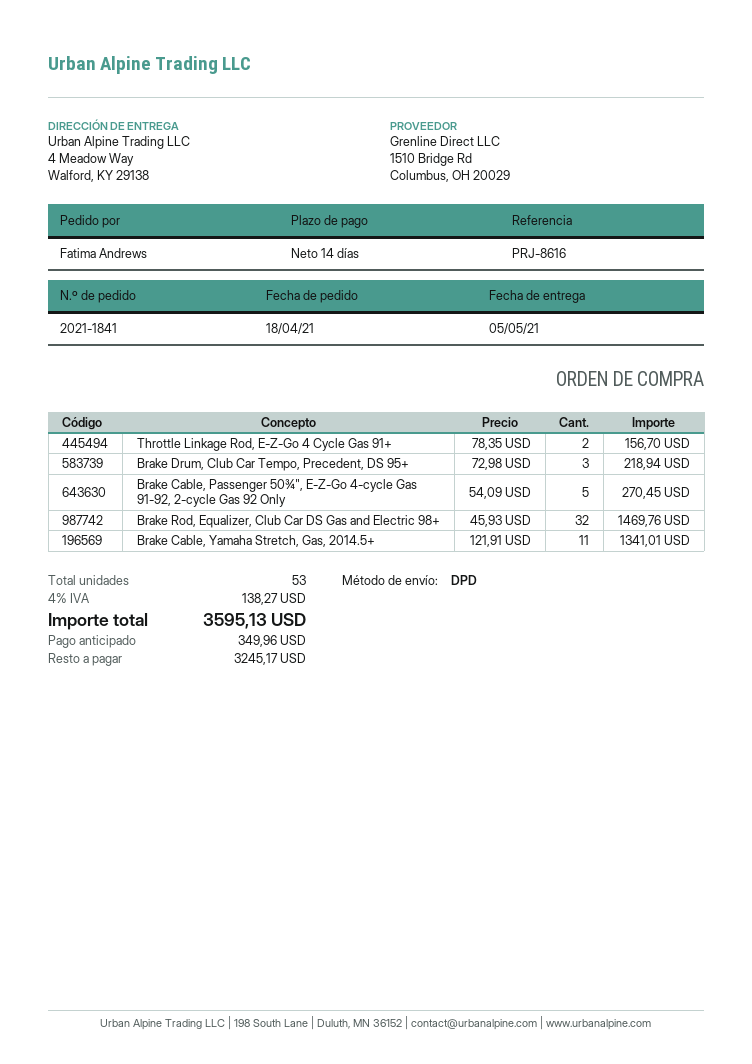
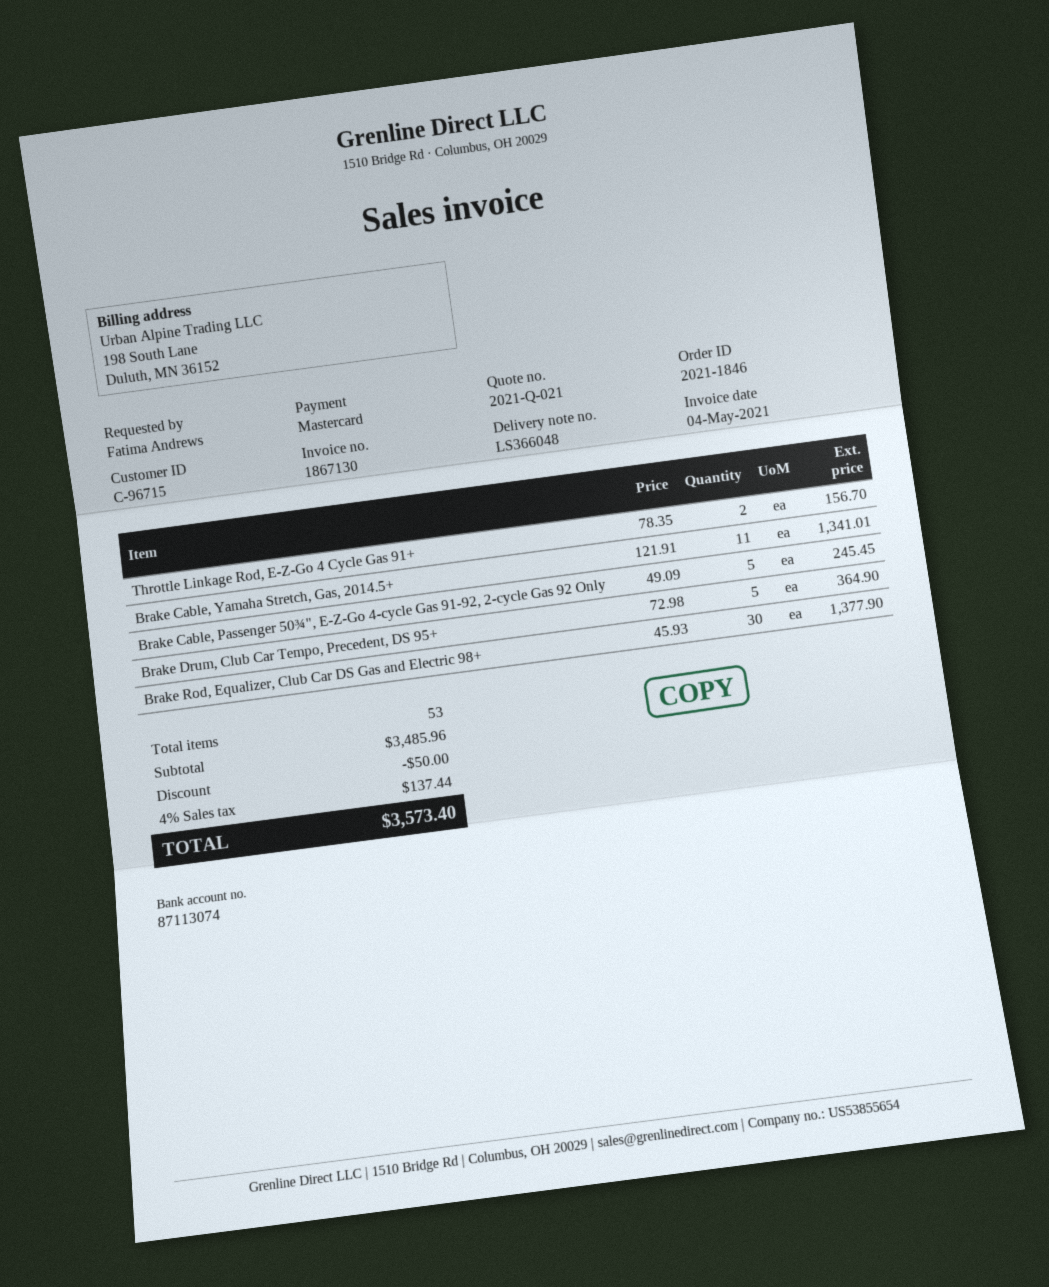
order number: 2021-1841 -> 2021-1846
Brake Drum, Club Car Tempo, Precedent, DS 95+: 3 x 72.98 = 218.94 -> 5 x 72.98 = 364.90
Brake Cable, Passenger 50¾", E-Z-Go 4-cycle Gas 91-92, 2-cycle Gas 92 Only: 5 x 54.09 = 270.45 -> 5 x 49.09 = 245.45
Brake Rod, Equalizer, Club Car DS Gas and Electric 98+: 32 x 45.93 = 1469.76 -> 30 x 45.93 = 1377.90
discount: none -> 50.00
tax: 4% = 138.27 -> 4% = 137.44
total: 3595.13 -> 3573.40

